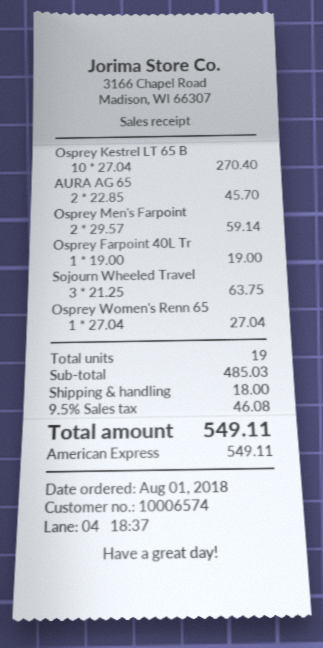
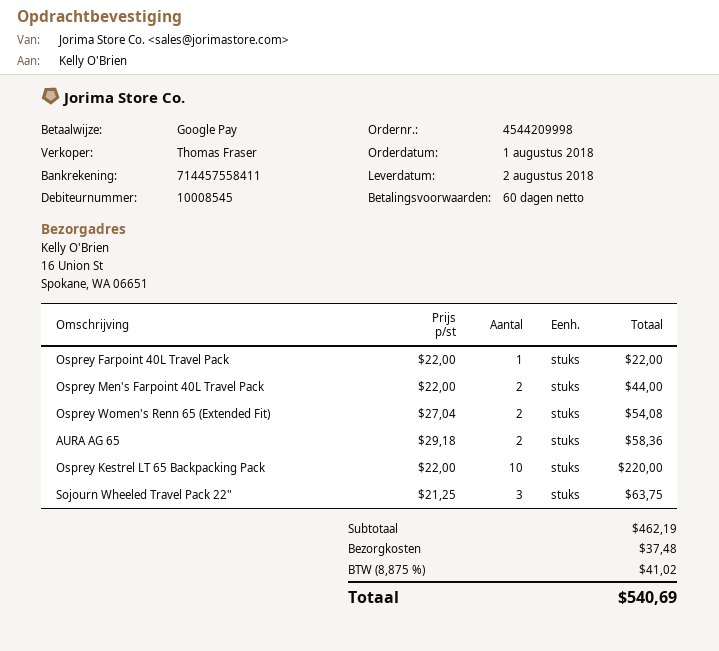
customer number: 10006574 -> 10008545
payment method: American Express -> Google Pay
Osprey Kestrel LT 65 B: 10 x 27.04 = 270.40 -> 10 x 22.00 = 220.00
AURA AG 65: 2 x 22.85 = 45.70 -> 2 x 29.18 = 58.36
Osprey Men's Farpoint: 2 x 29.57 = 59.14 -> 2 x 22.00 = 44.00
Osprey Farpoint 40L Tr: 1 x 19.00 = 19.00 -> 1 x 22.00 = 22.00
Osprey Women's Renn 65: 1 x 27.04 = 27.04 -> 2 x 27.04 = 54.08
subtotal: 485.03 -> 462.19
shipping: 18.00 -> 37.48
tax: 9.5% = 46.08 -> 8.875% = 41.02
total: 549.11 -> 540.69

